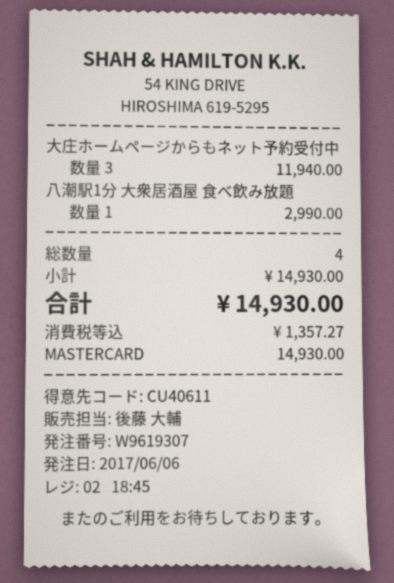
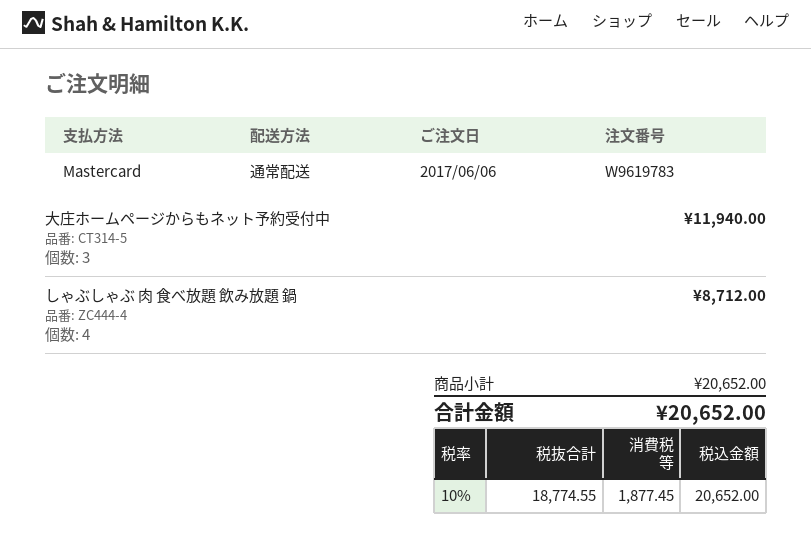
order number: W9619307 -> W9619783
八潮駅1分 大衆居酒屋 食べ飲み放題: 1 for 2990.00 -> none
しゃぶしゃぶ 肉 食べ放題 飲み放題 鍋: none -> 4 for 8712.00
subtotal: 14930.00 -> 20652.00
tax: 1357.27 -> 1877.45
total: 14930.00 -> 20652.00

